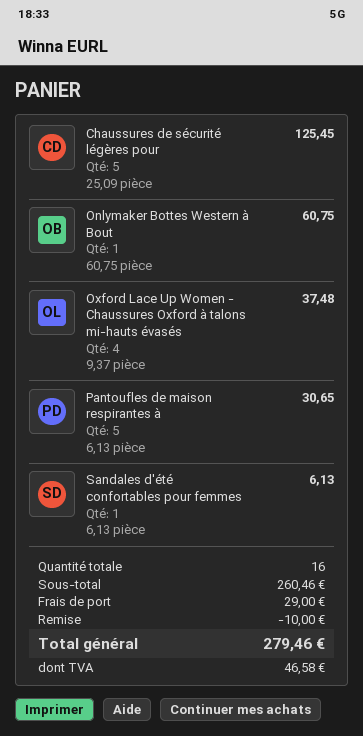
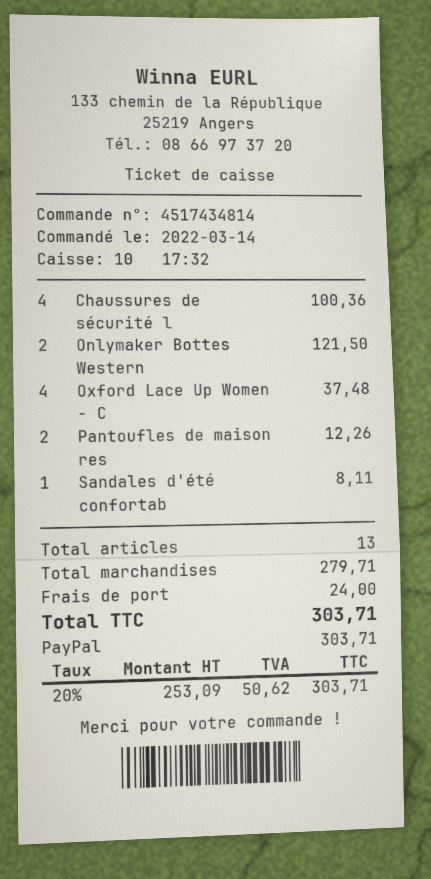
Chaussures de sécurité légères pour: 5 for 125.45 -> 4 for 100.36
Onlymaker Bottes Western à Bout: 1 for 60.75 -> 2 for 121.50
Pantoufles de maison respirantes à: 5 for 30.65 -> 2 for 12.26
Sandales d'été confortables pour femmes: 1 for 6.13 -> 1 for 8.11
total quantity: 16 -> 13
subtotal: 260.46 -> 279.71
discount: 10.00 -> none
shipping: 29.00 -> 24.00
tax: 46.58 -> 50.62
total: 279.46 -> 303.71

